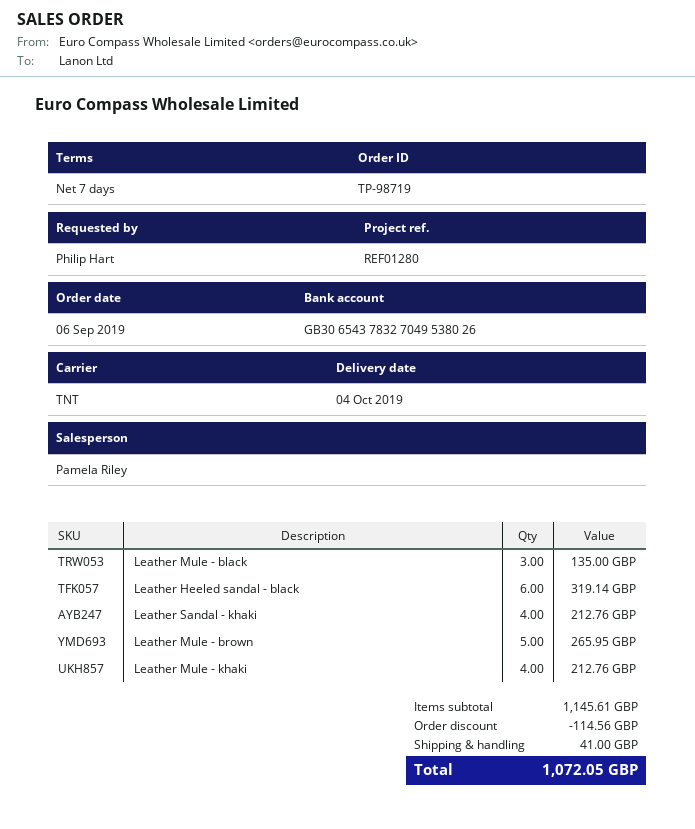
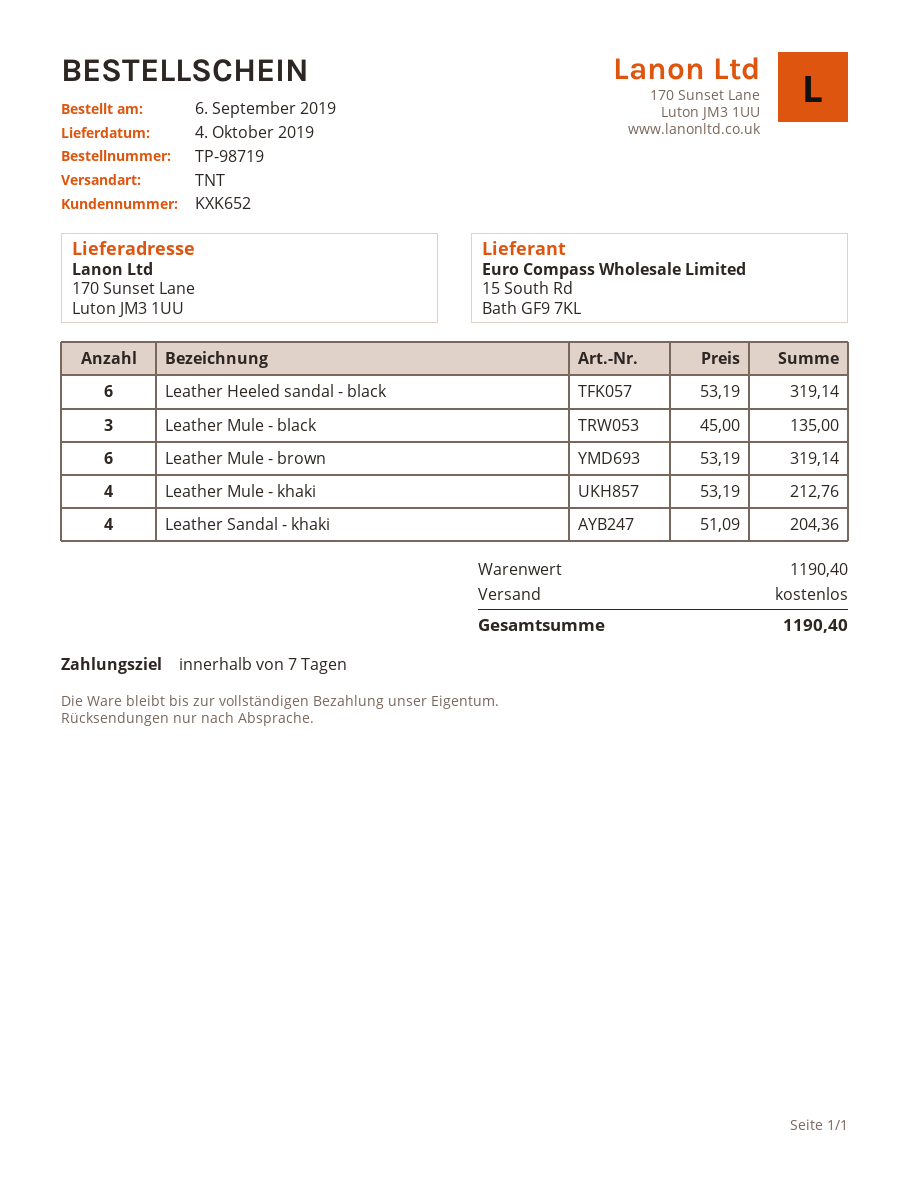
Leather Sandal - khaki: 4 for 212.76 -> 4 for 204.36
Leather Mule - brown: 5 for 265.95 -> 6 for 319.14
subtotal: 1145.61 -> 1190.40
discount: 114.56 -> none
shipping: 41.00 -> 0.00
total: 1072.05 -> 1190.40

